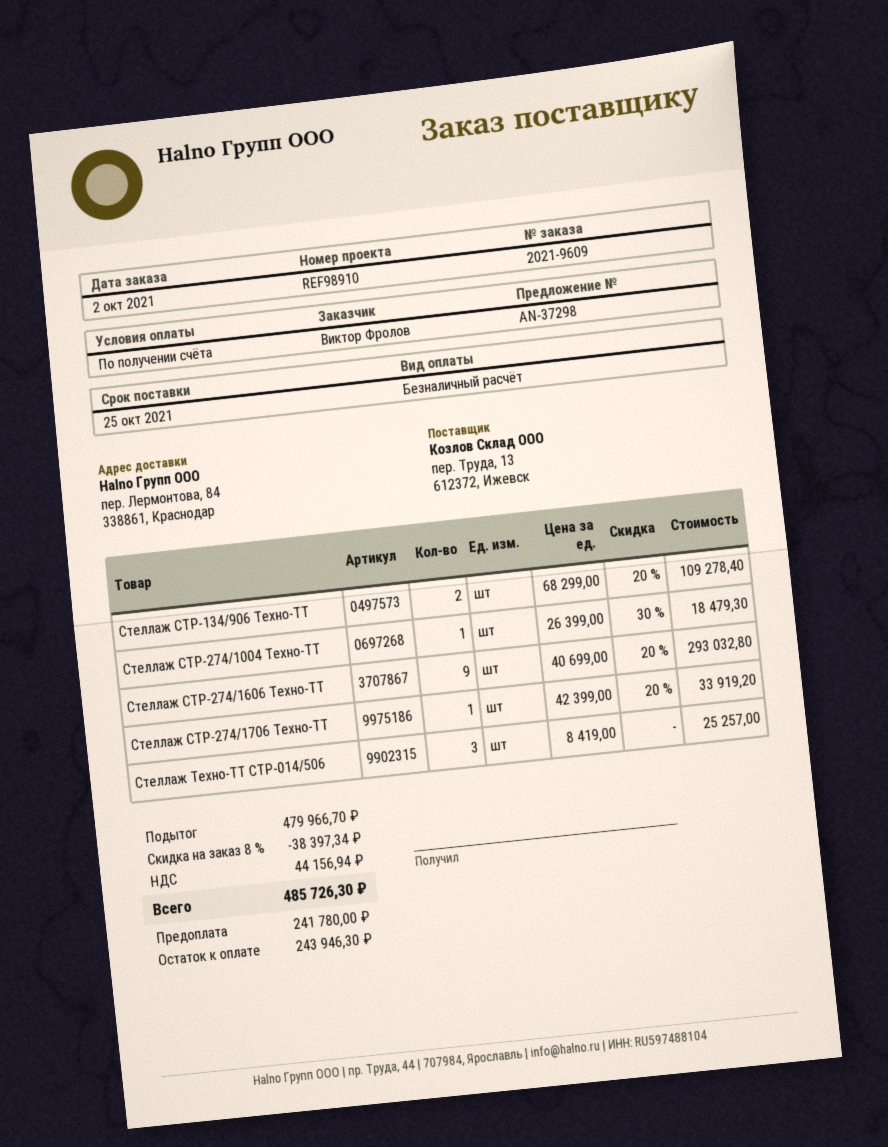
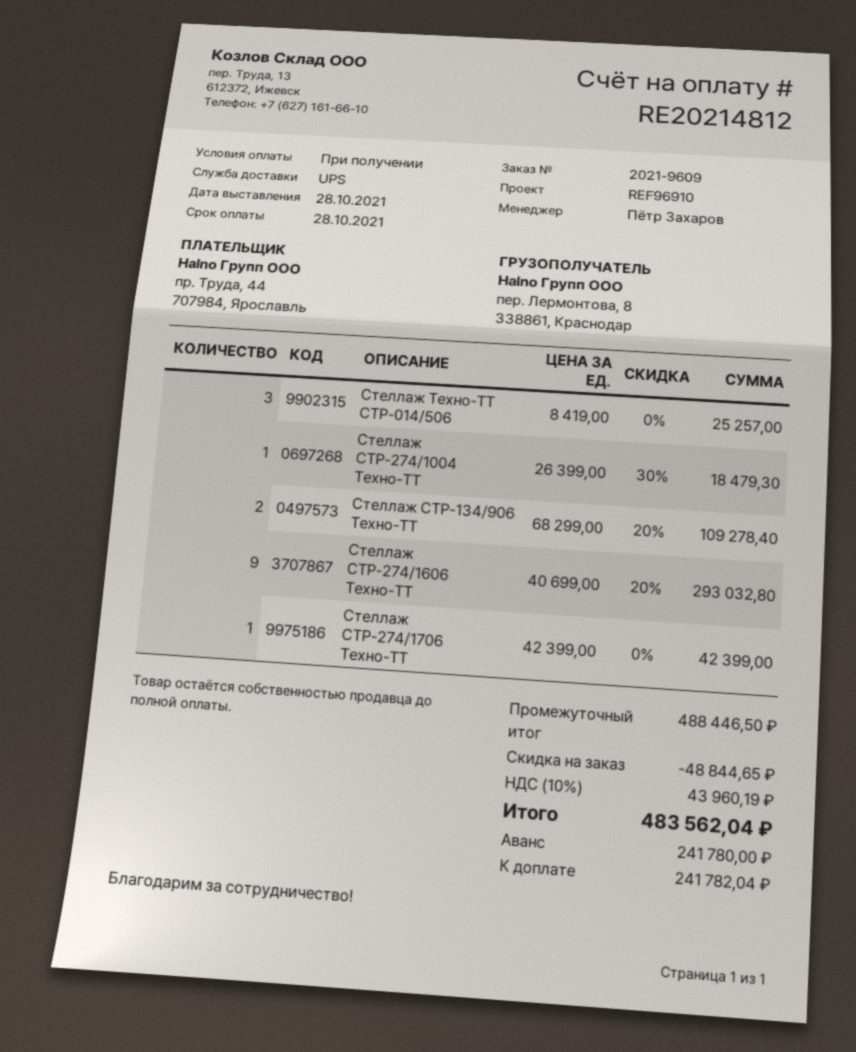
reference: REF98910 -> REF96910
ship to: пер. Лермонтова, 84, 338861, Краснодар -> пер. Лермонтова, 8, 338861, Краснодар
Стеллаж СТР-274/1706 Техно-ТТ: 1 x 42399.00 - 20% = 33919.20 -> 1 x 42399.00 = 42399.00
subtotal: 479966.70 -> 488446.50
discount: 38397.34 -> 48844.65
tax: 44156.94 -> 43960.19
total: 485726.30 -> 483562.04
balance: 243946.30 -> 241782.04

